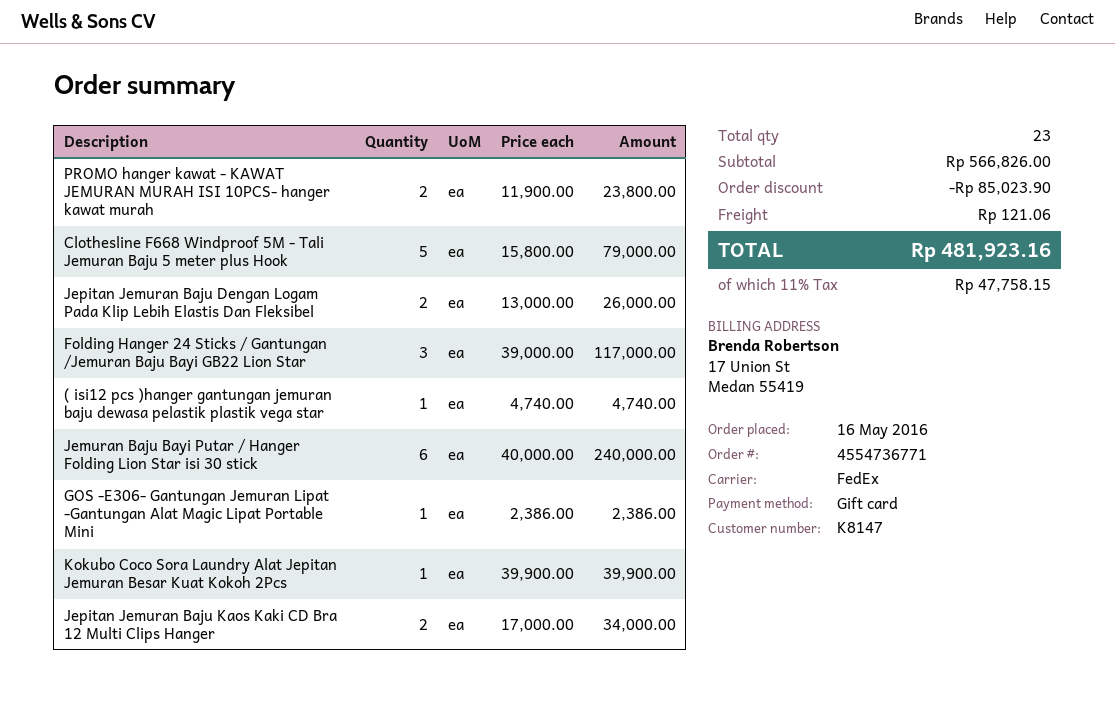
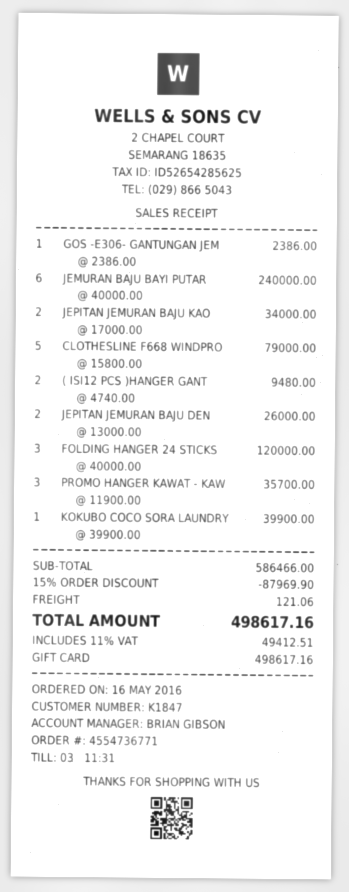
customer number: K8147 -> K1847
PROMO hanger kawat - KAWAT JEMURAN MURAH ISI 10PCS- hanger kawat murah: 2 x 11900.00 = 23800.00 -> 3 x 11900.00 = 35700.00
Folding Hanger 24 Sticks / Gantungan /Jemuran Baju Bayi GB22 Lion Star: 3 x 39000.00 = 117000.00 -> 3 x 40000.00 = 120000.00
( isi12 pcs )hanger gantungan jemuran baju dewasa pelastik plastik vega star: 1 x 4740.00 = 4740.00 -> 2 x 4740.00 = 9480.00
subtotal: 566826.00 -> 586466.00
discount: 85023.90 -> 87969.90
tax: 11% = 47758.15 -> 11% = 49412.51
total: 481923.16 -> 498617.16

